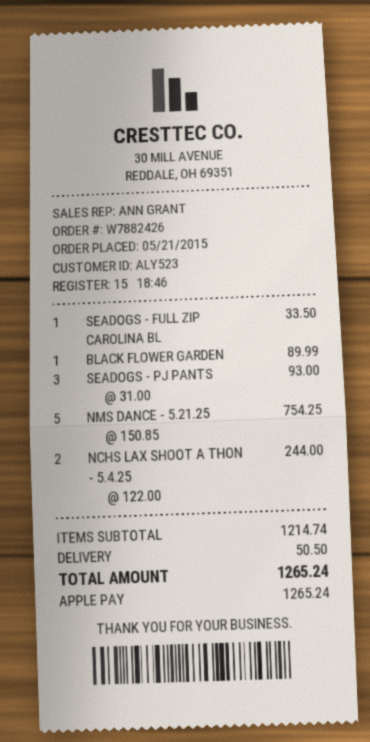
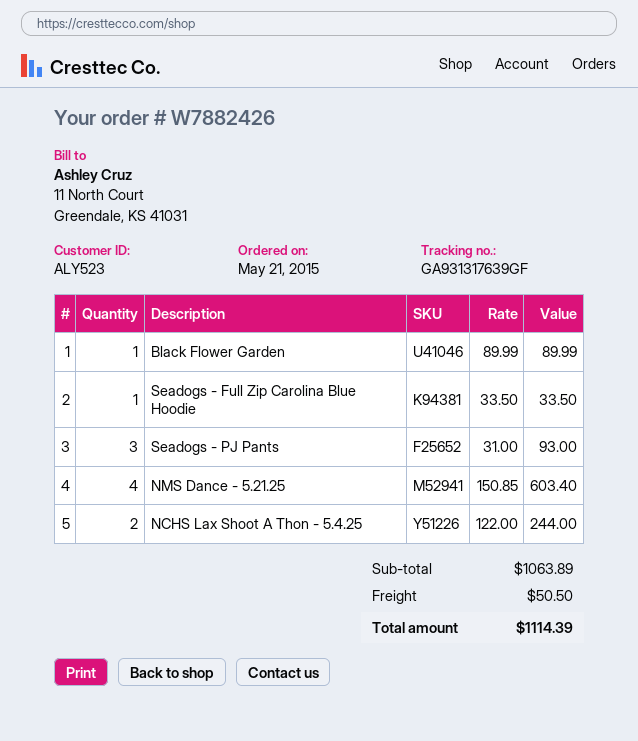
NMS DANCE - 5.21.25: 5 x 150.85 = 754.25 -> 4 x 150.85 = 603.40
subtotal: 1214.74 -> 1063.89
total: 1265.24 -> 1114.39

